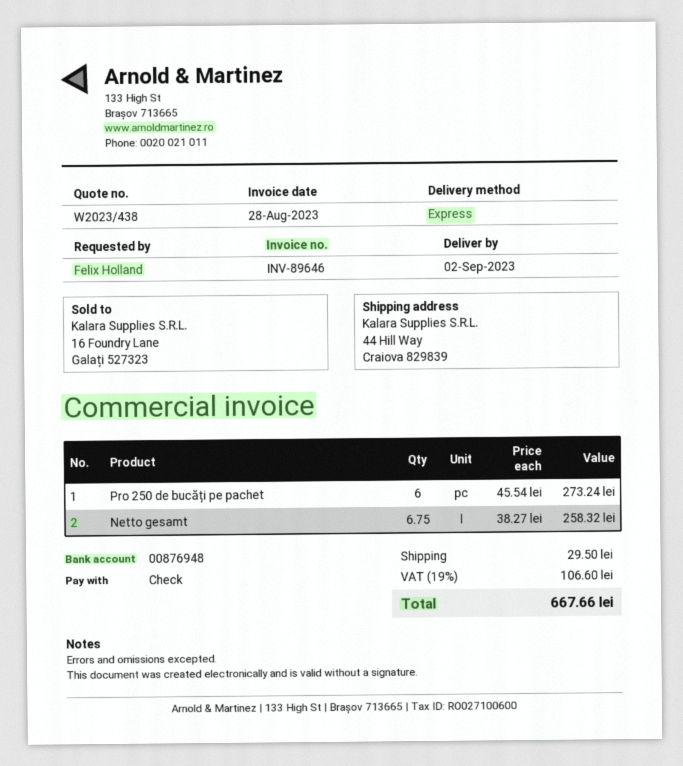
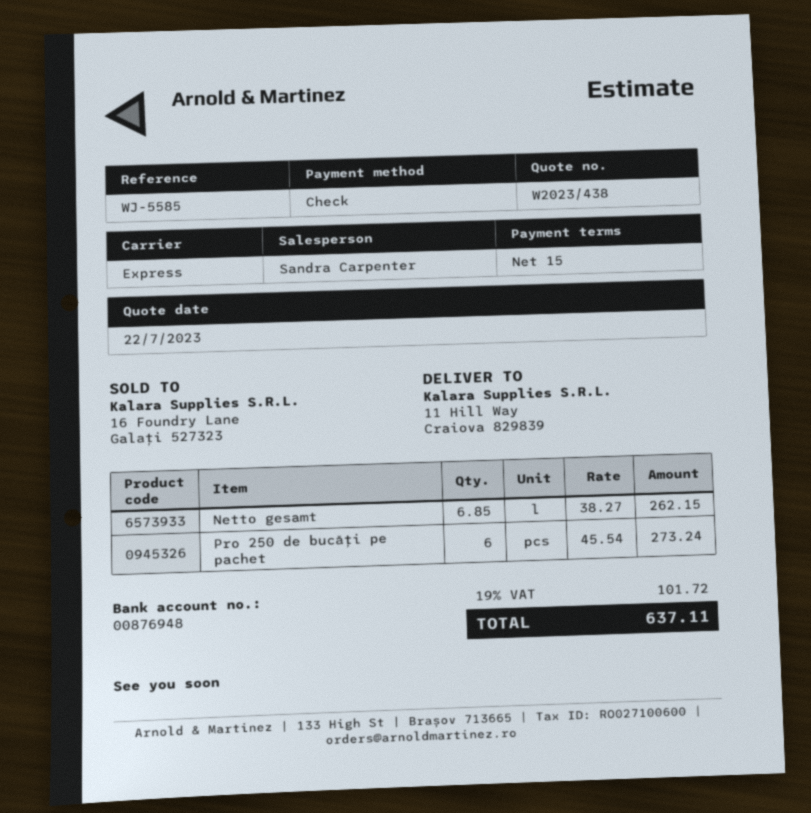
ship to: 44 Hill Way, Craiova 829839 -> 11 Hill Way, Craiova 829839
Netto gesamt: 6.75 x 38.27 = 258.32 -> 6.85 x 38.27 = 262.15
shipping: 29.50 -> none
tax: 19% = 106.60 -> 19% = 101.72
total: 667.66 -> 637.11

